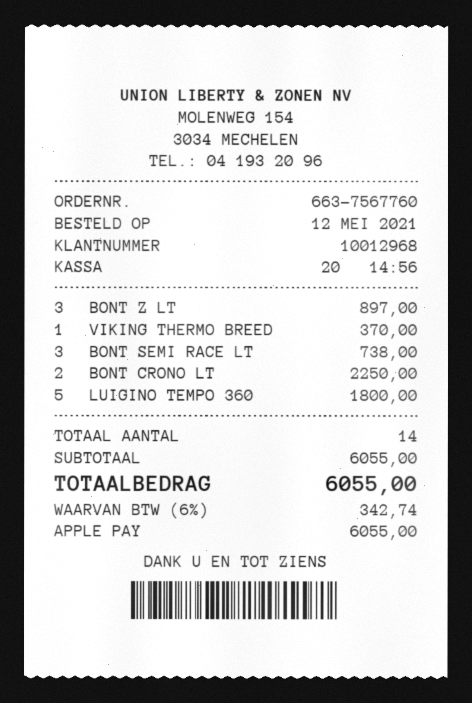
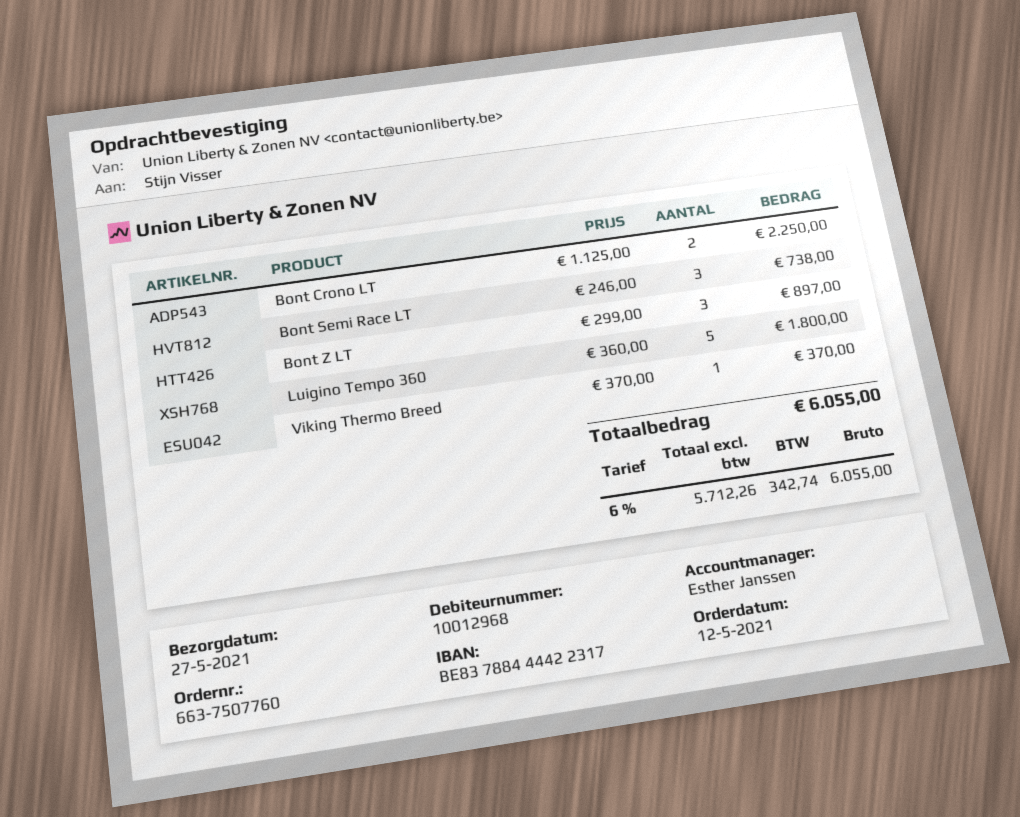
order number: 663-7567760 -> 663-7507760

